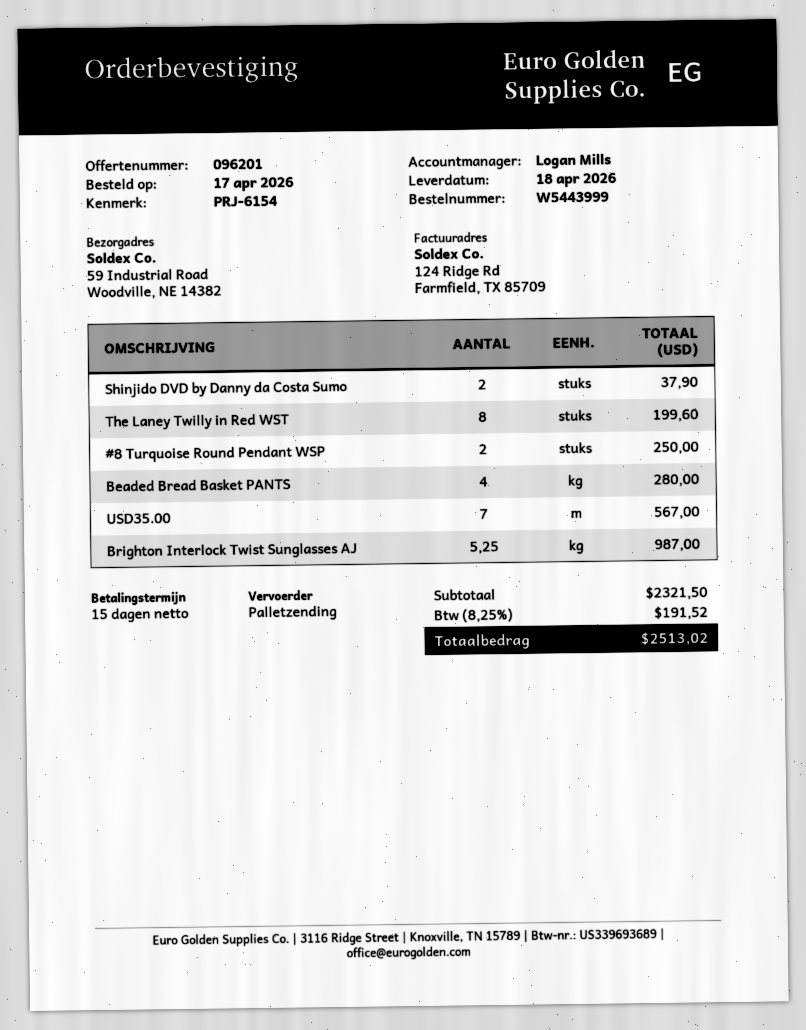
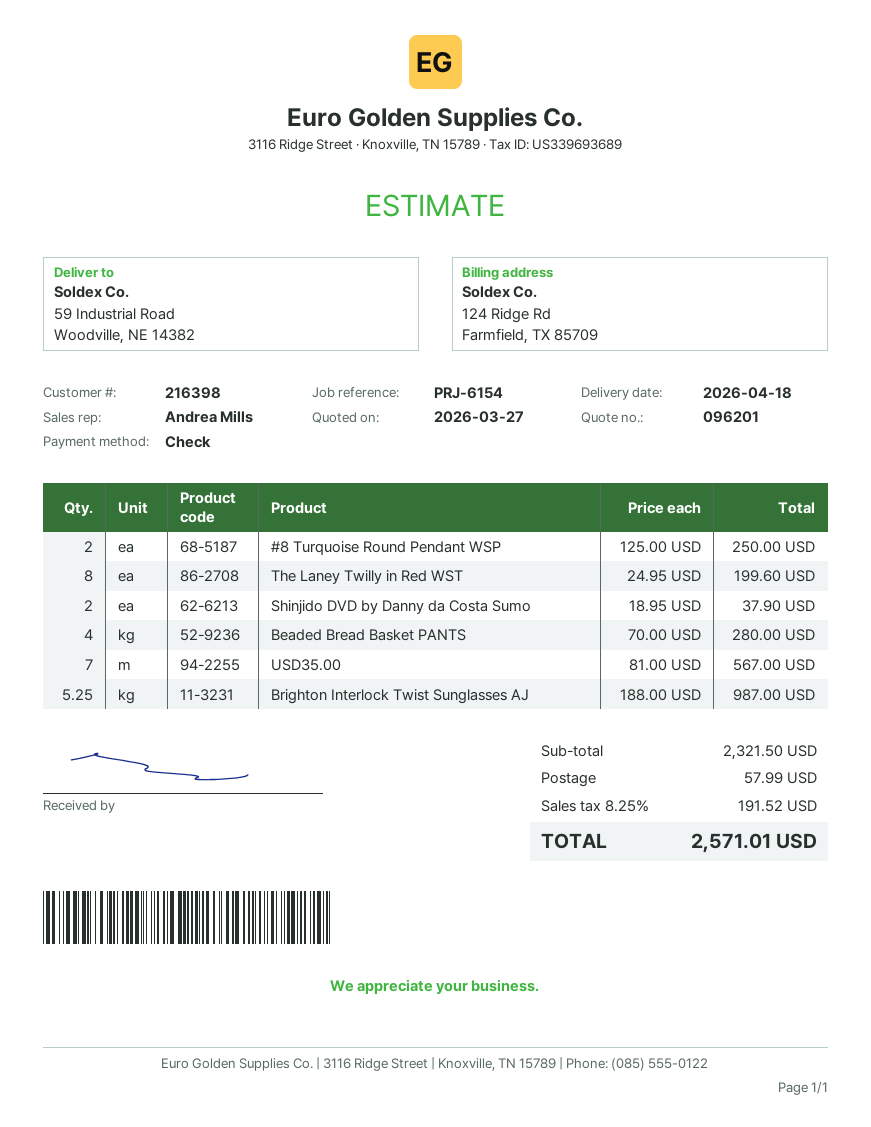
sales rep: Logan Mills -> Andrea Mills
shipping: none -> 57.99
total: 2513.02 -> 2571.01

